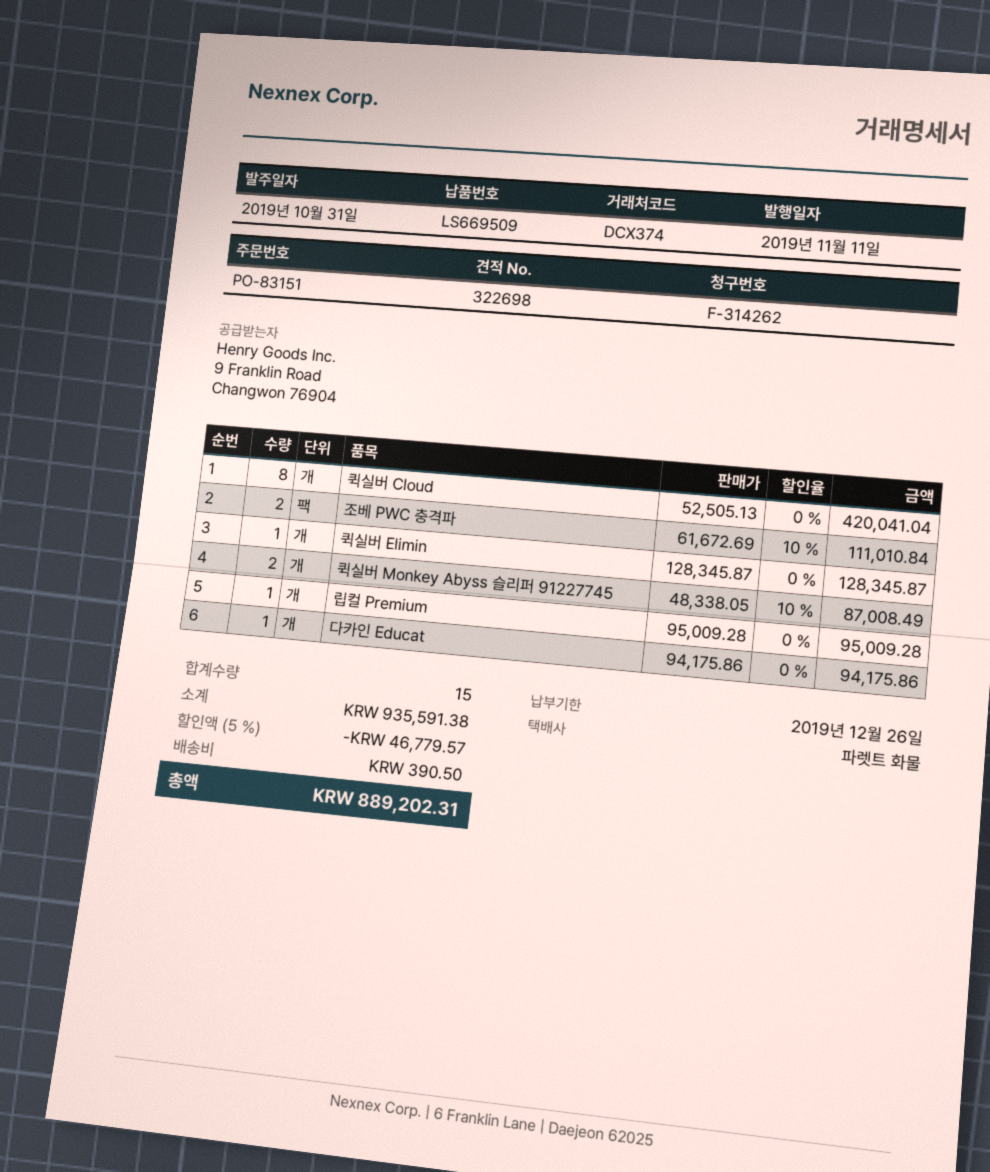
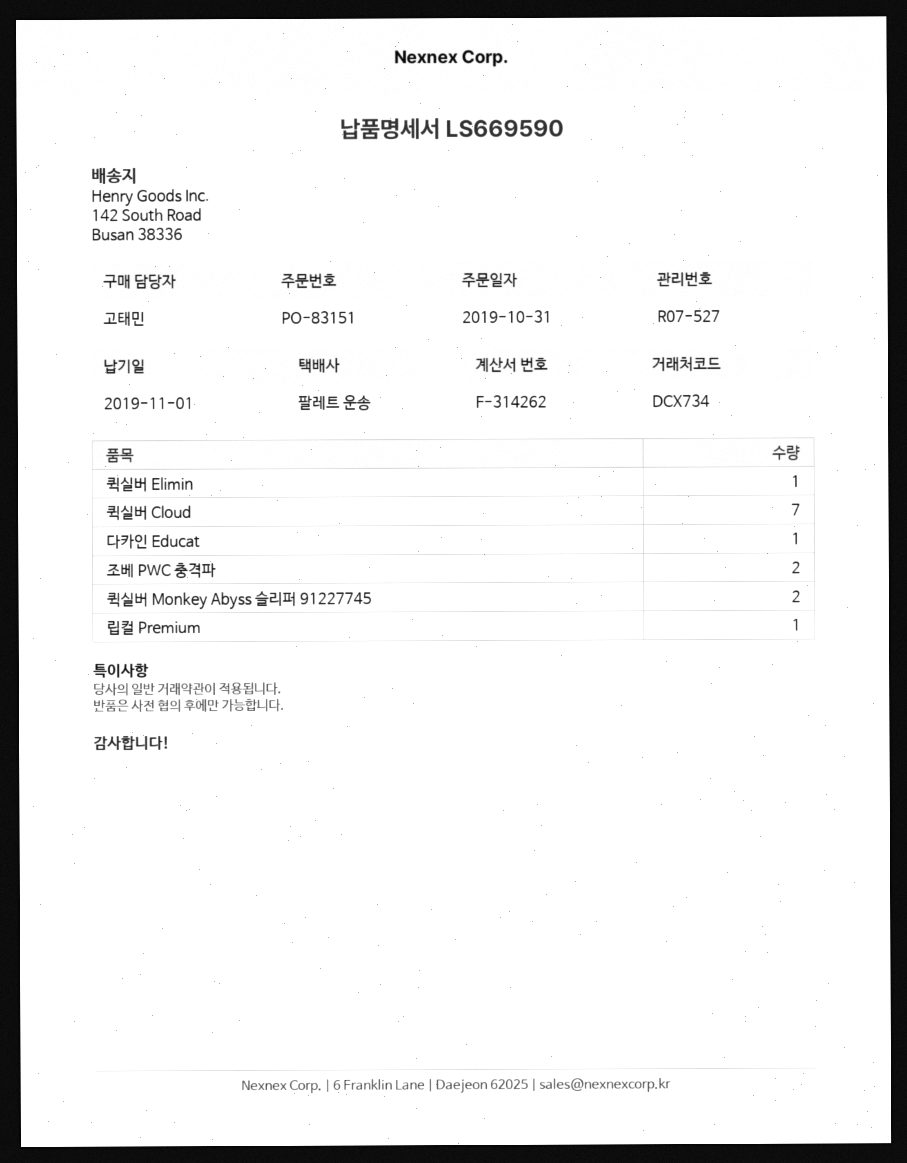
delivery note number: LS669509 -> LS669590
customer number: DCX374 -> DCX734
퀵실버 Cloud: 8 -> 7

